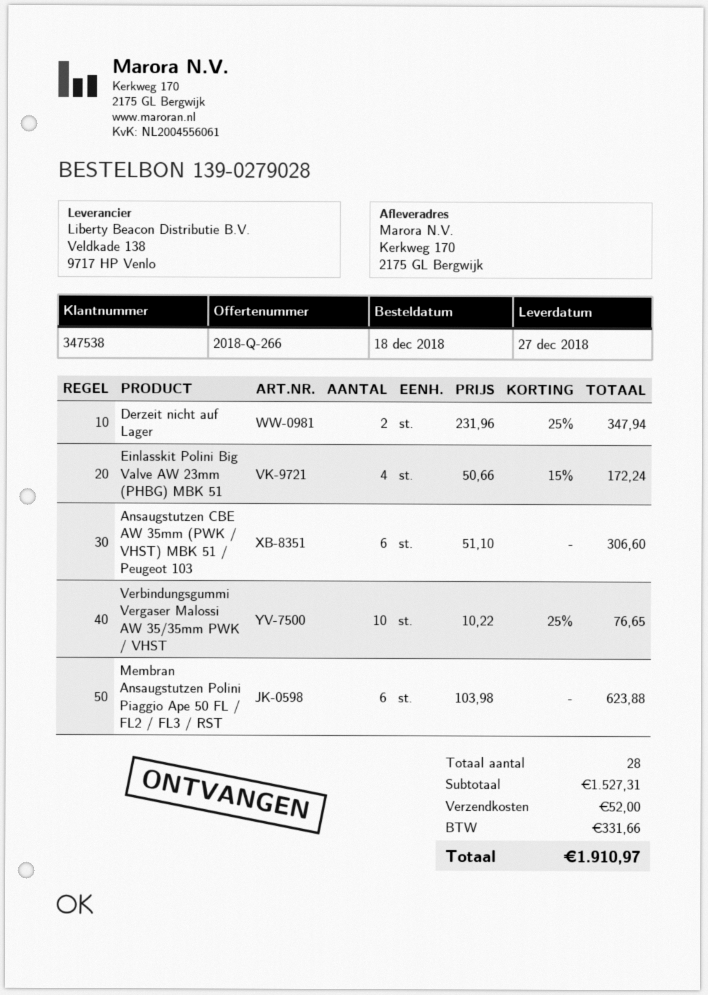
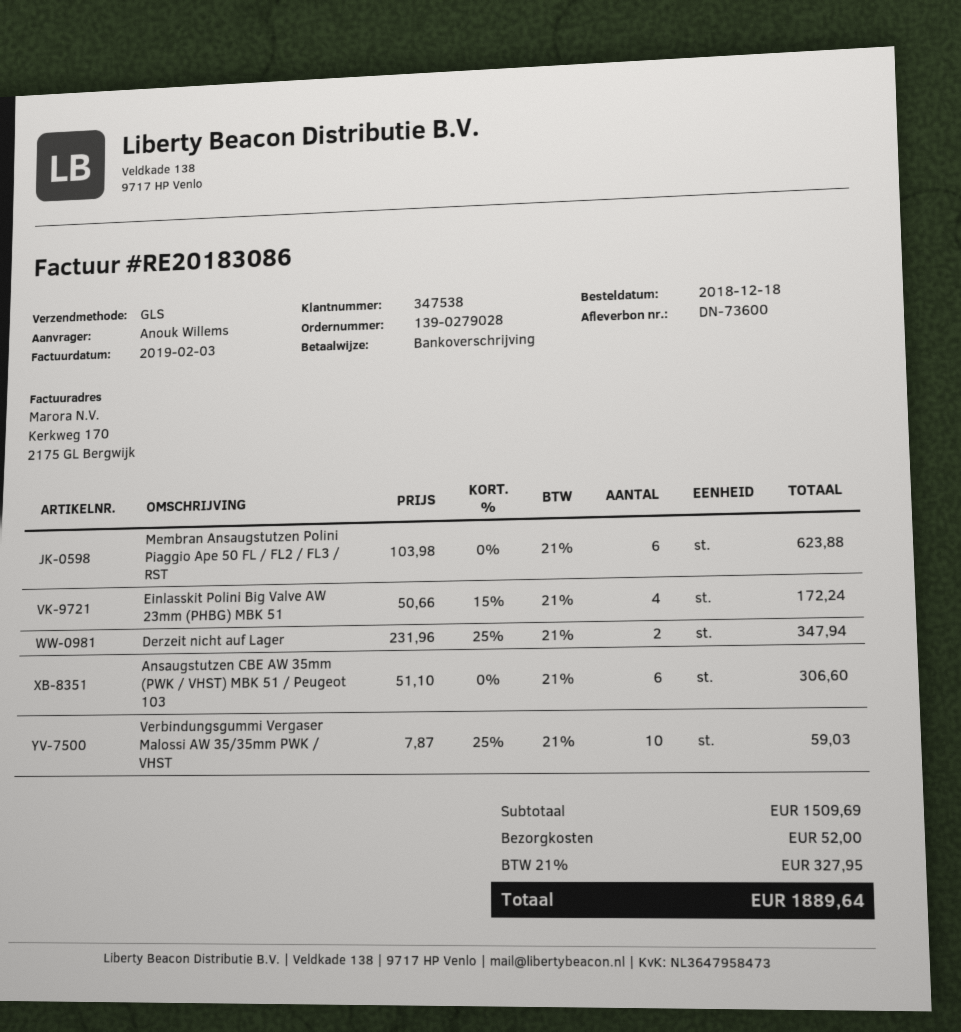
Verbindungsgummi Vergaser Malossi AW 35/35mm PWK / VHST: 10 x 10.22 - 25% = 76.65 -> 10 x 7.87 - 25% = 59.03
subtotal: 1527.31 -> 1509.69
tax: 331.66 -> 327.95
total: 1910.97 -> 1889.64

